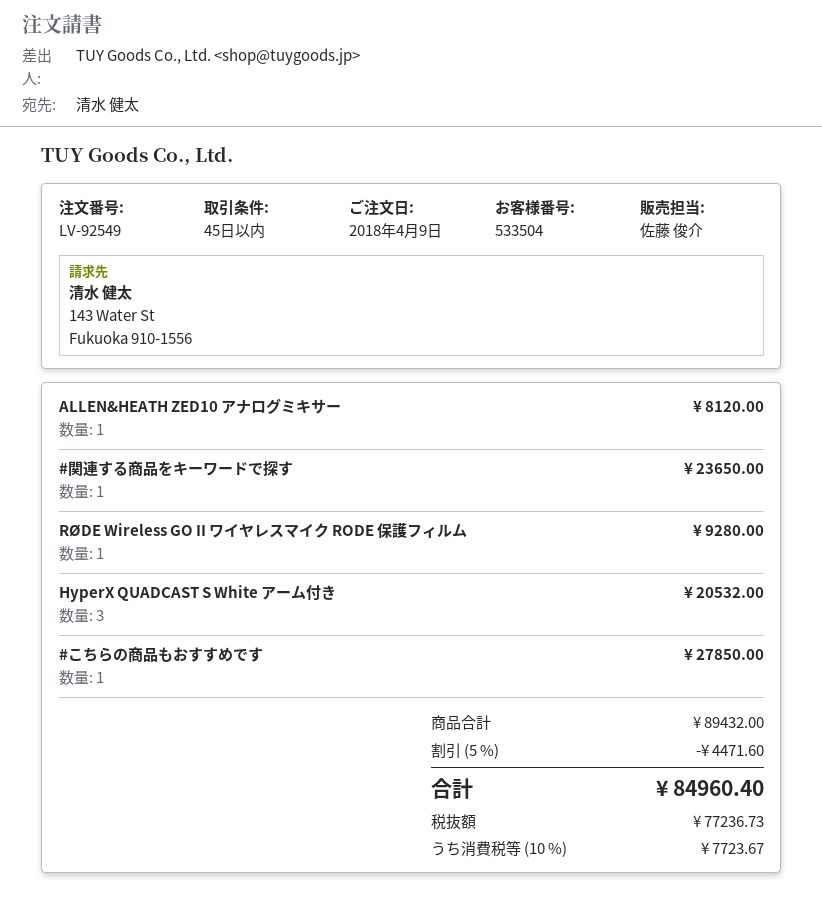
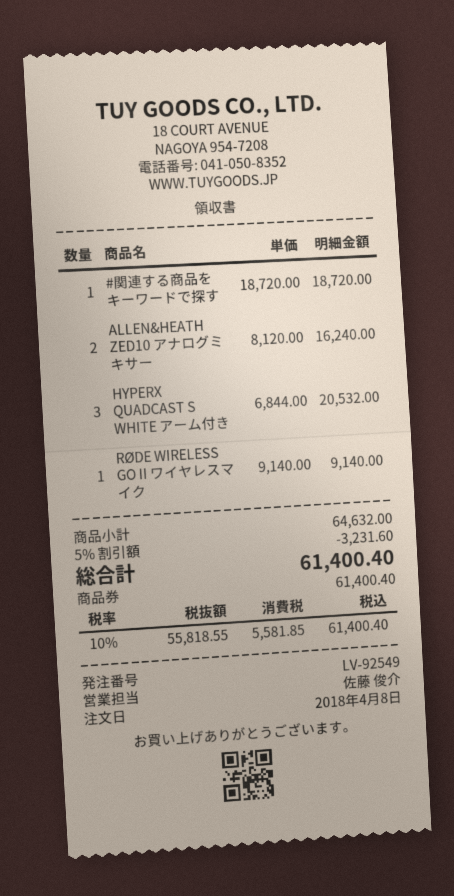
order date: 2018-04-09 -> 2018-04-08
ALLEN&HEATH ZED10 アナログミキサー: 1 for 8120.00 -> 2 for 16240.00
#関連する商品をキーワードで探す: 1 for 23650.00 -> 1 for 18720.00
RØDE Wireless GO II ワイヤレスマイク RODE 保護フィルム: 1 for 9280.00 -> 1 for 9140.00
#こちらの商品もおすすめです: 1 for 27850.00 -> none
subtotal: 89432.00 -> 64632.00
discount: 5% = 4471.60 -> 5% = 3231.60
net: 77236.73 -> 55818.55
tax: 10% = 7723.67 -> 10% = 5581.85
total: 84960.40 -> 61400.40

